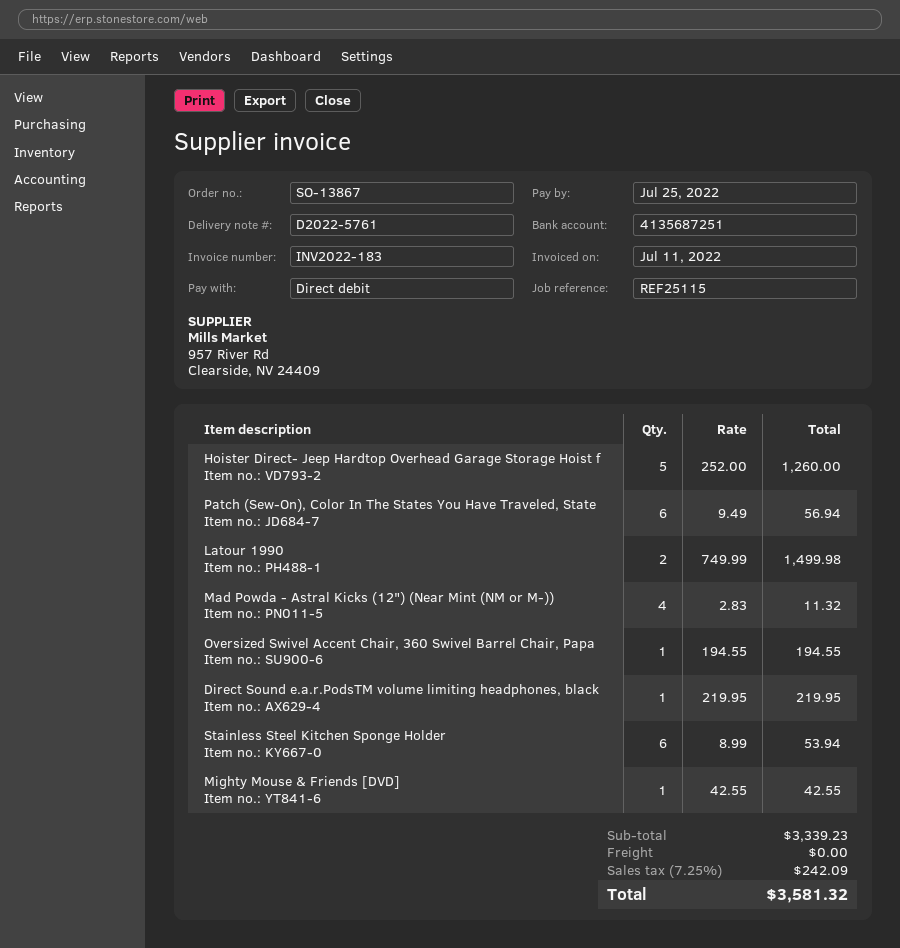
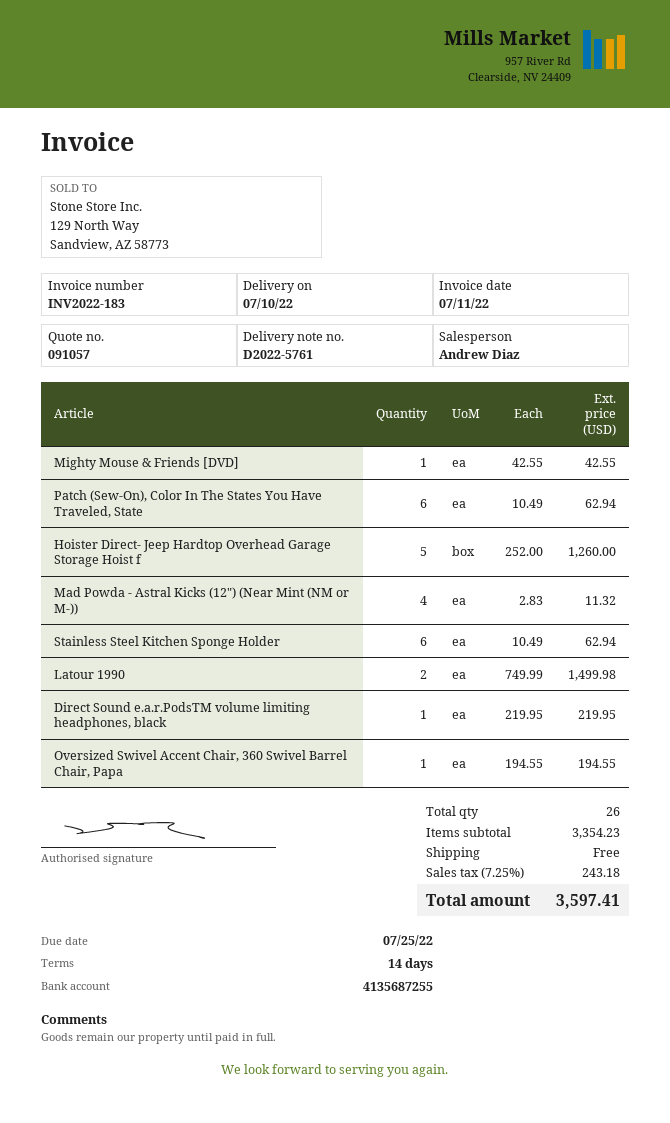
bank account: 4135687251 -> 4135687255
Patch (Sew-On), Color In The States You Have Traveled, State: 6 x 9.49 = 56.94 -> 6 x 10.49 = 62.94
Stainless Steel Kitchen Sponge Holder: 6 x 8.99 = 53.94 -> 6 x 10.49 = 62.94
subtotal: 3339.23 -> 3354.23
tax: 7.25% = 242.09 -> 7.25% = 243.18
total: 3581.32 -> 3597.41

